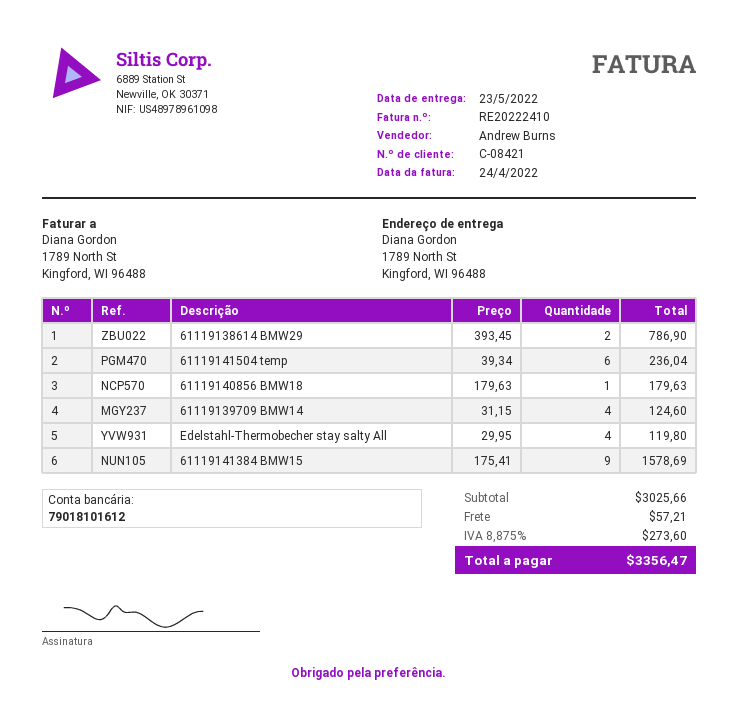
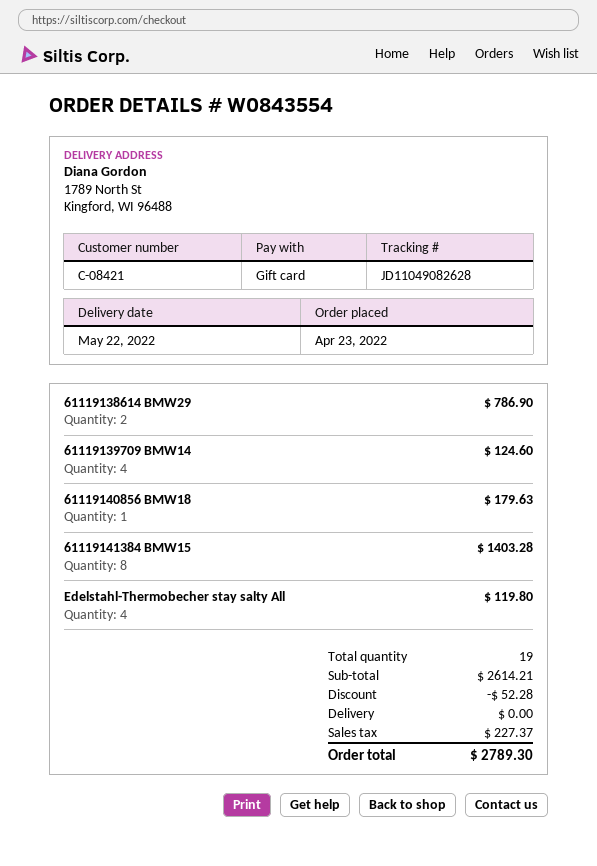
delivery date: 2022-05-23 -> 2022-05-22
61119141504 temp: 6 for 236.04 -> none
61119141384 BMW15: 9 for 1578.69 -> 8 for 1403.28
subtotal: 3025.66 -> 2614.21
discount: none -> 52.28
shipping: 57.21 -> 0.00
tax: 273.60 -> 227.37
total: 3356.47 -> 2789.30

